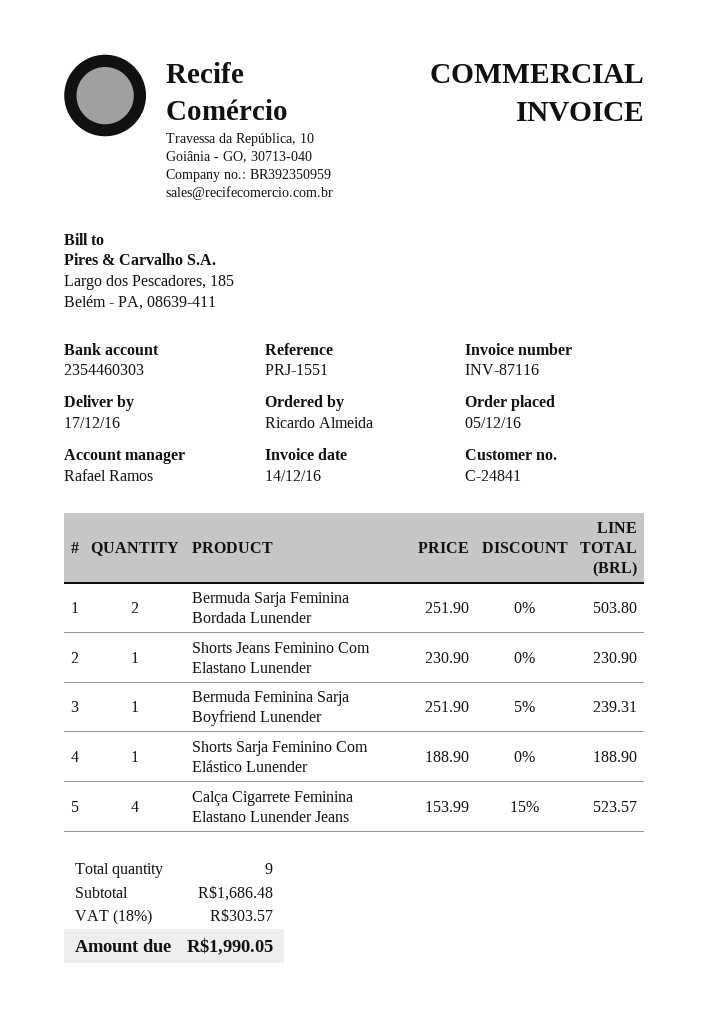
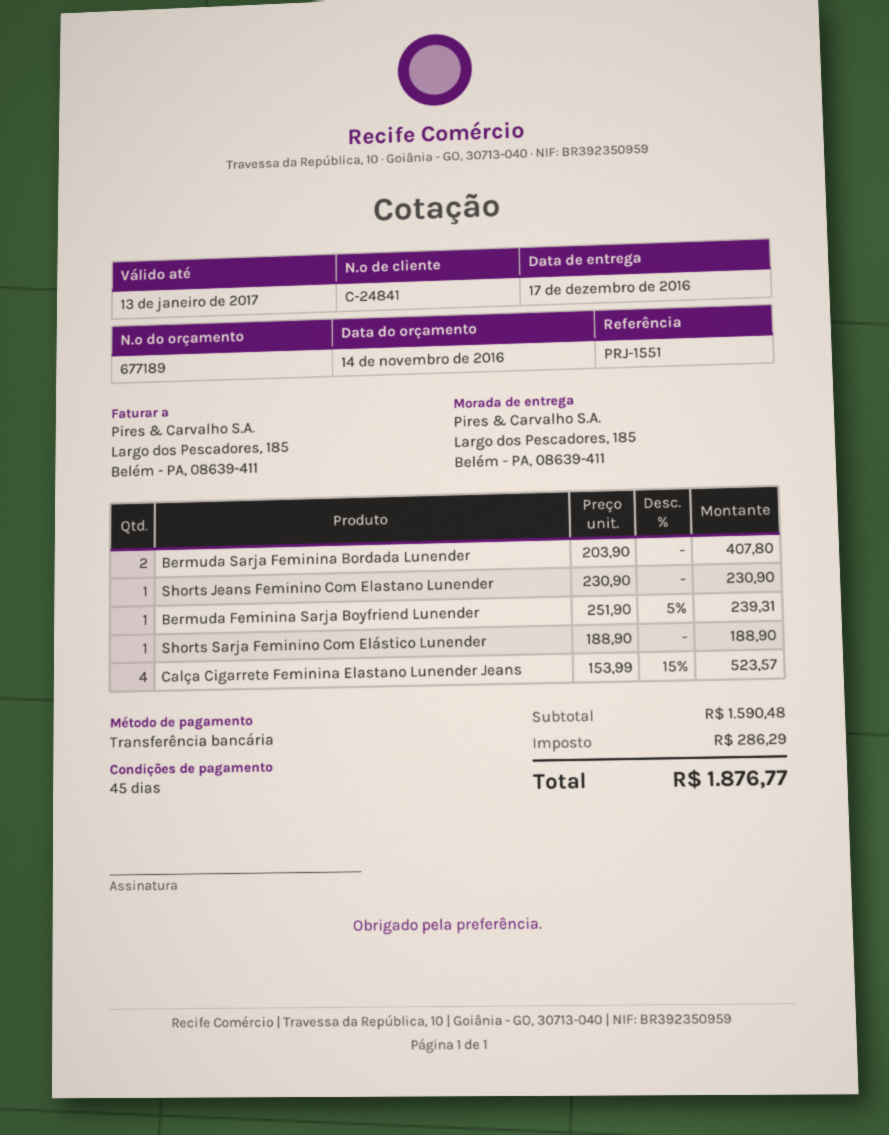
Bermuda Sarja Feminina Bordada Lunender: 2 x 251.90 = 503.80 -> 2 x 203.90 = 407.80
subtotal: 1686.48 -> 1590.48
tax: 303.57 -> 286.29
total: 1990.05 -> 1876.77

